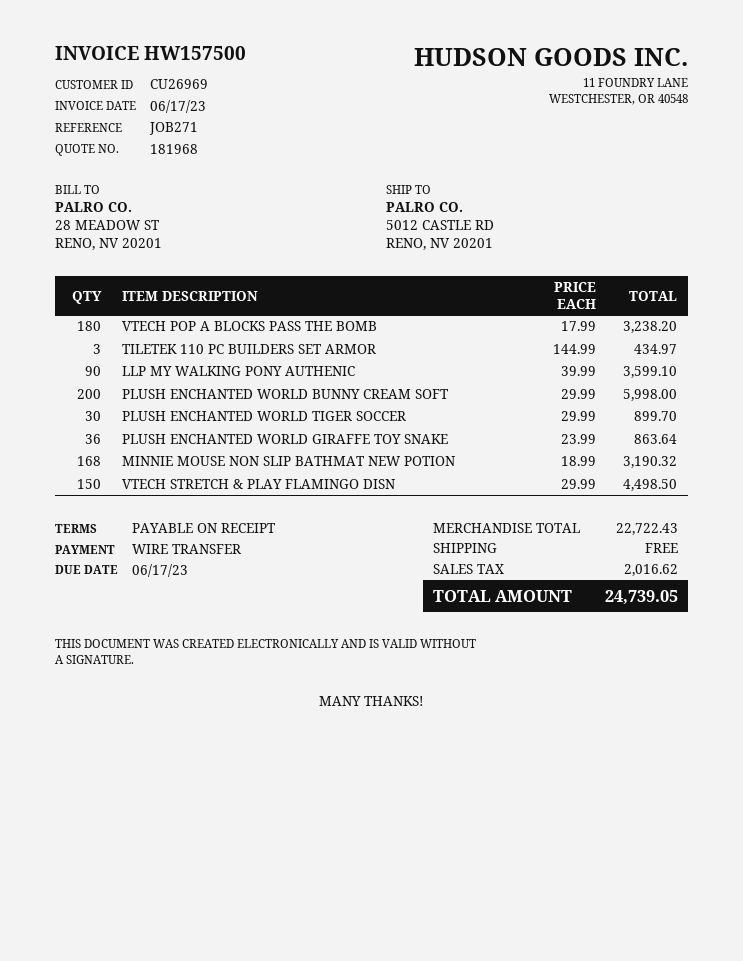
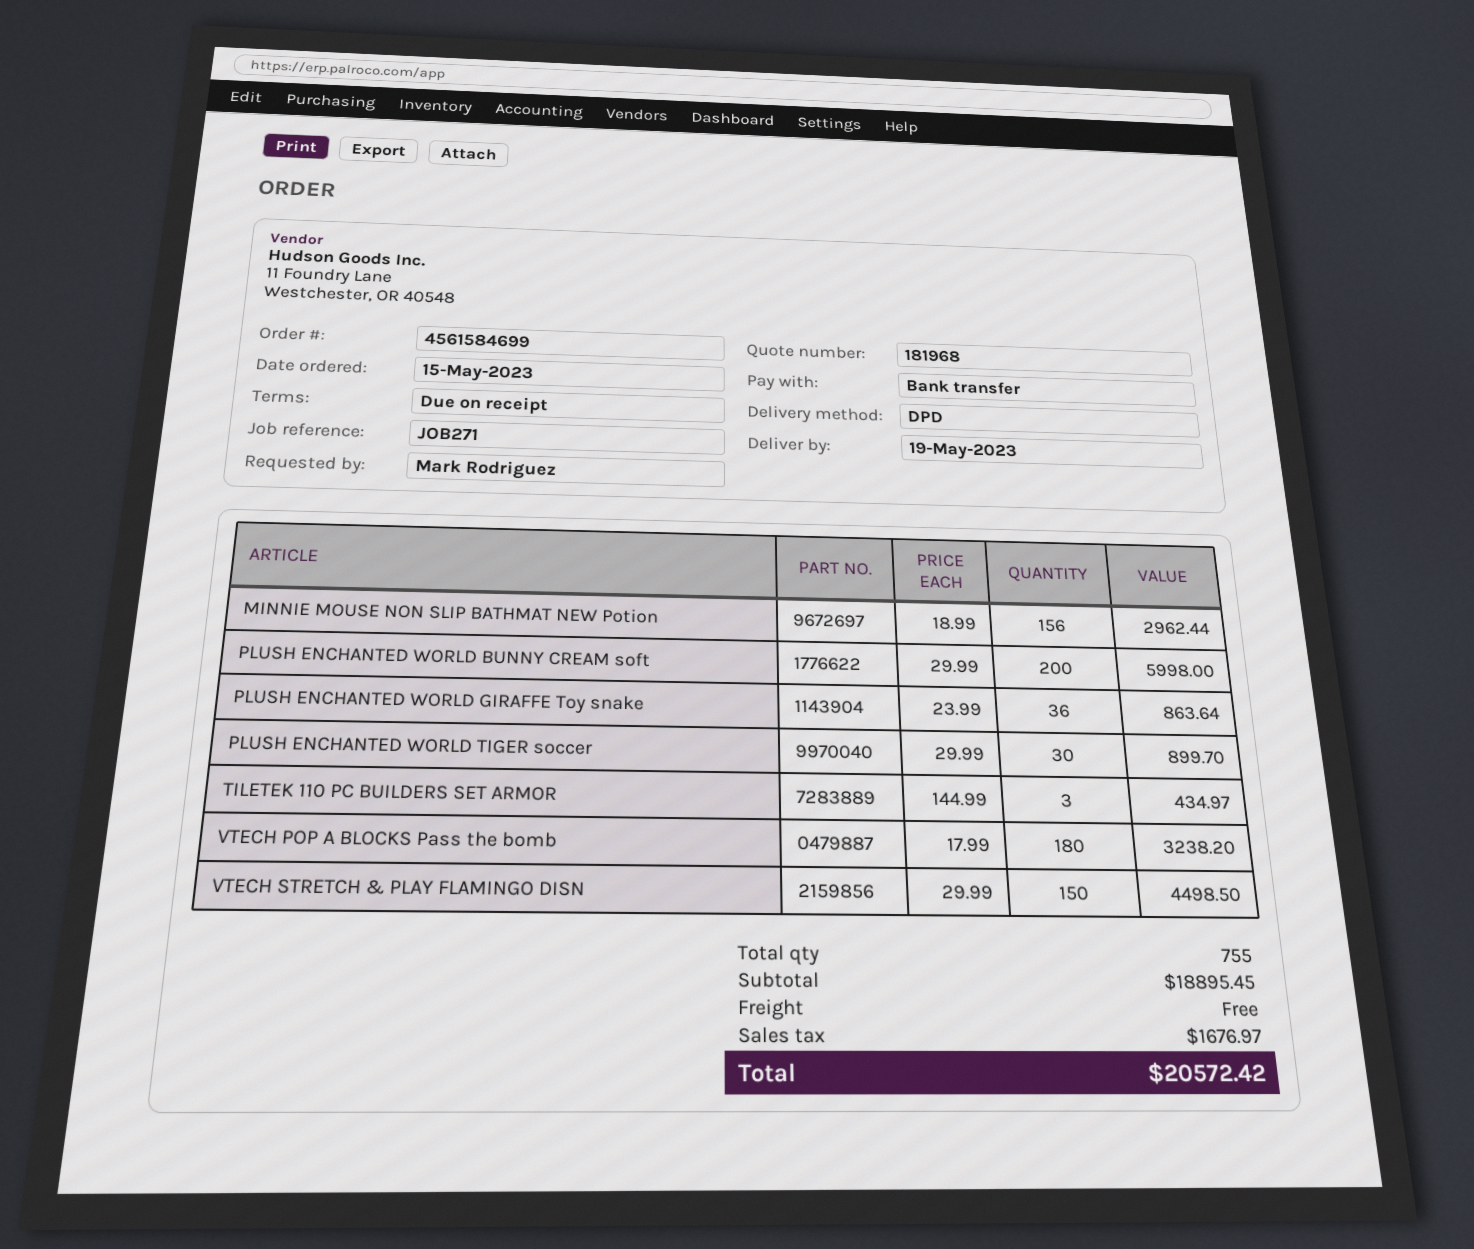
LLP MY WALKING PONY AUTHENIC: 90 x 39.99 = 3599.10 -> none
MINNIE MOUSE NON SLIP BATHMAT NEW POTION: 168 x 18.99 = 3190.32 -> 156 x 18.99 = 2962.44
subtotal: 22722.43 -> 18895.45
tax: 2016.62 -> 1676.97
total: 24739.05 -> 20572.42

